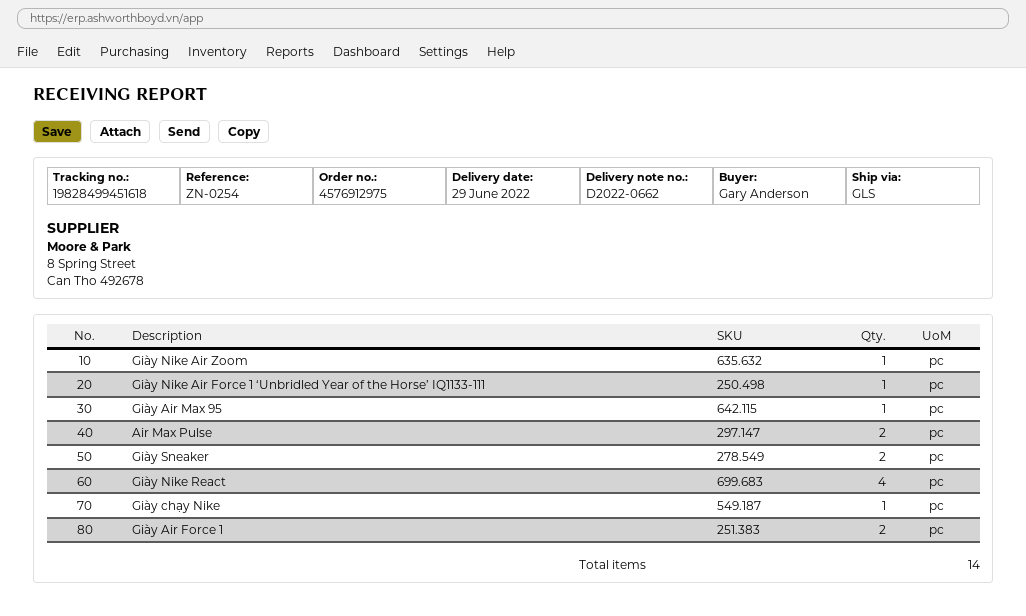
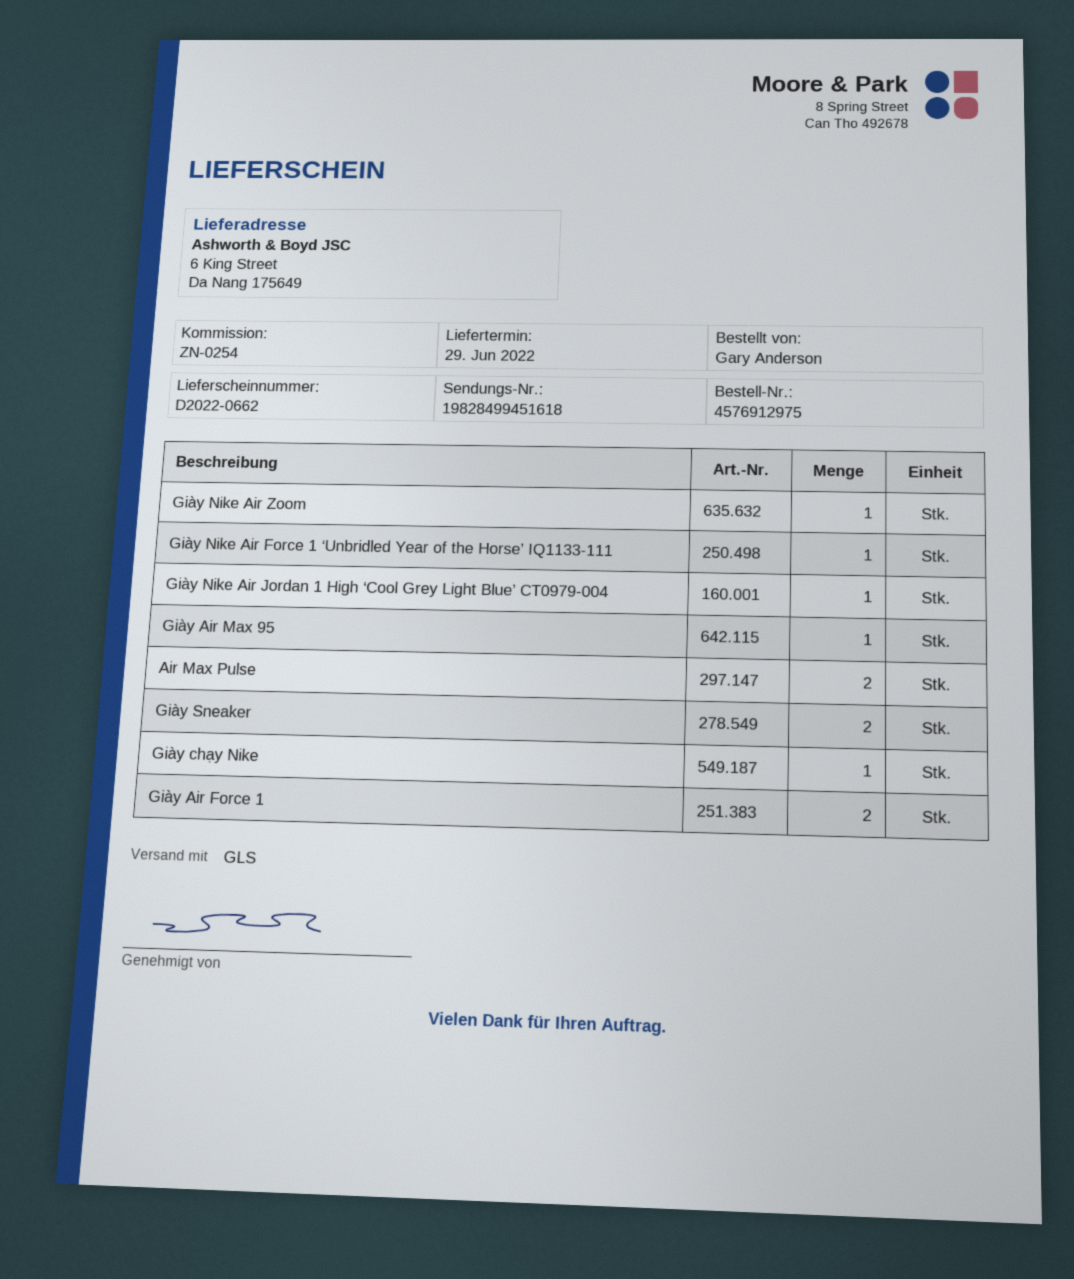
Giày Nike React: 4 -> none
Giày Nike Air Jordan 1 High ‘Cool Grey Light Blue’ CT0979-004: none -> 1

